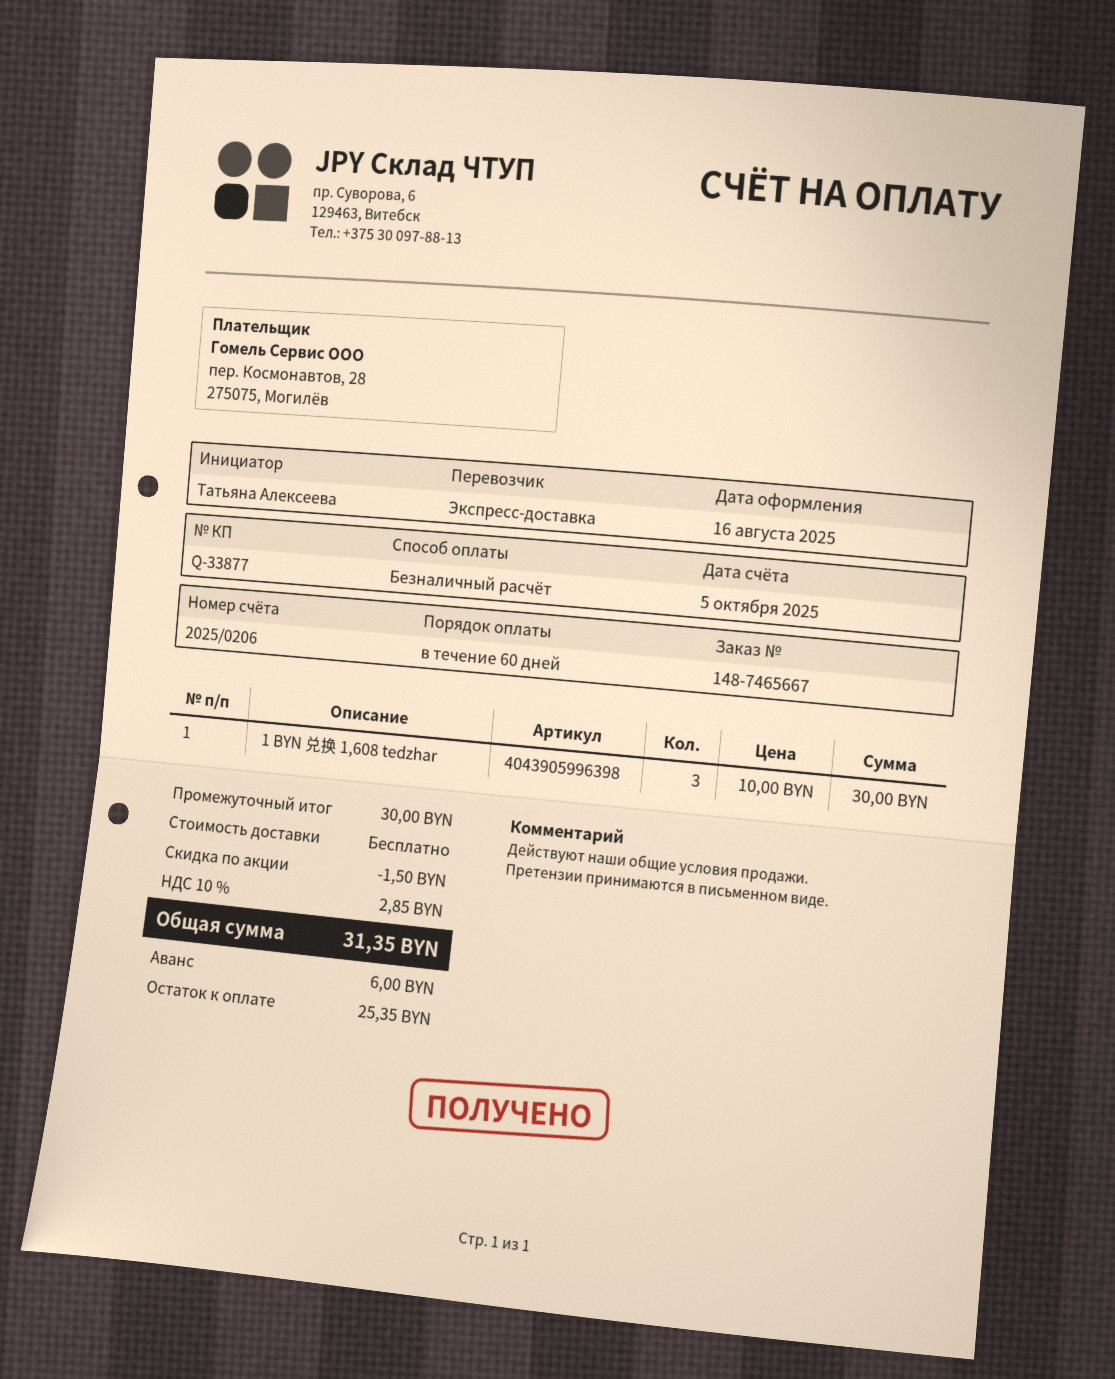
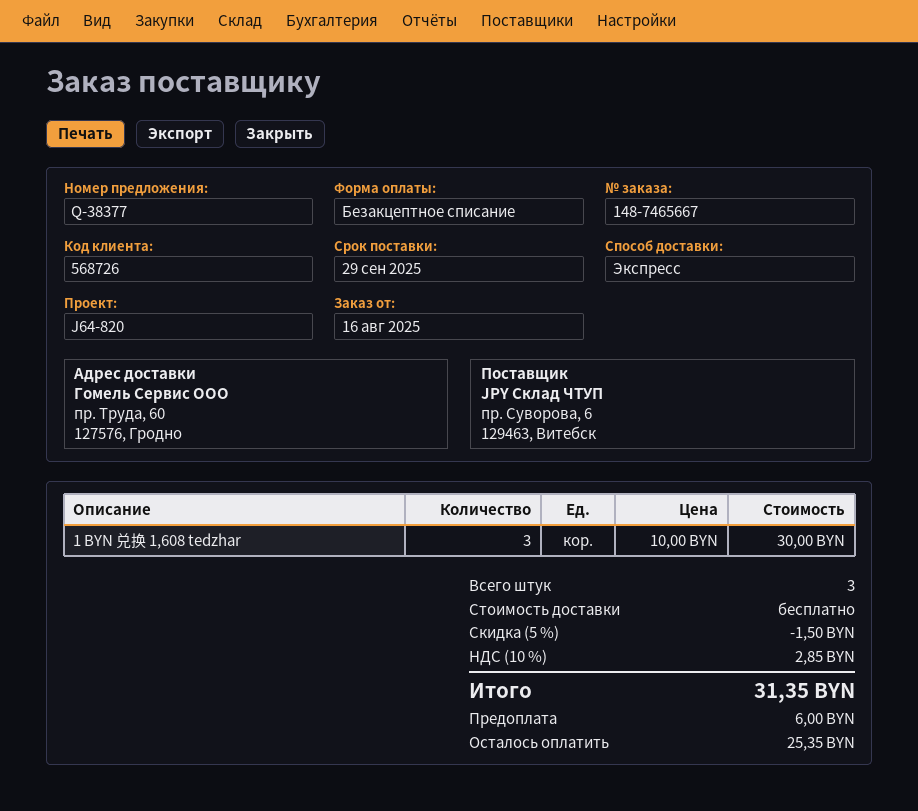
quote number: Q-33877 -> Q-38377
payment method: bank transfer -> direct debit

